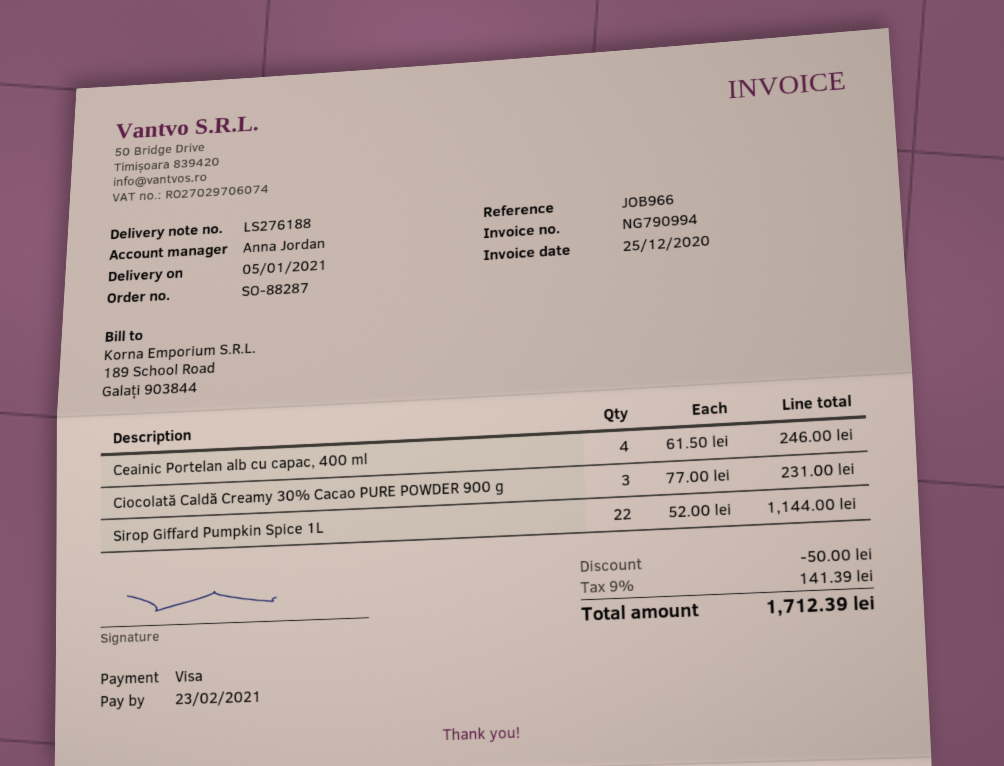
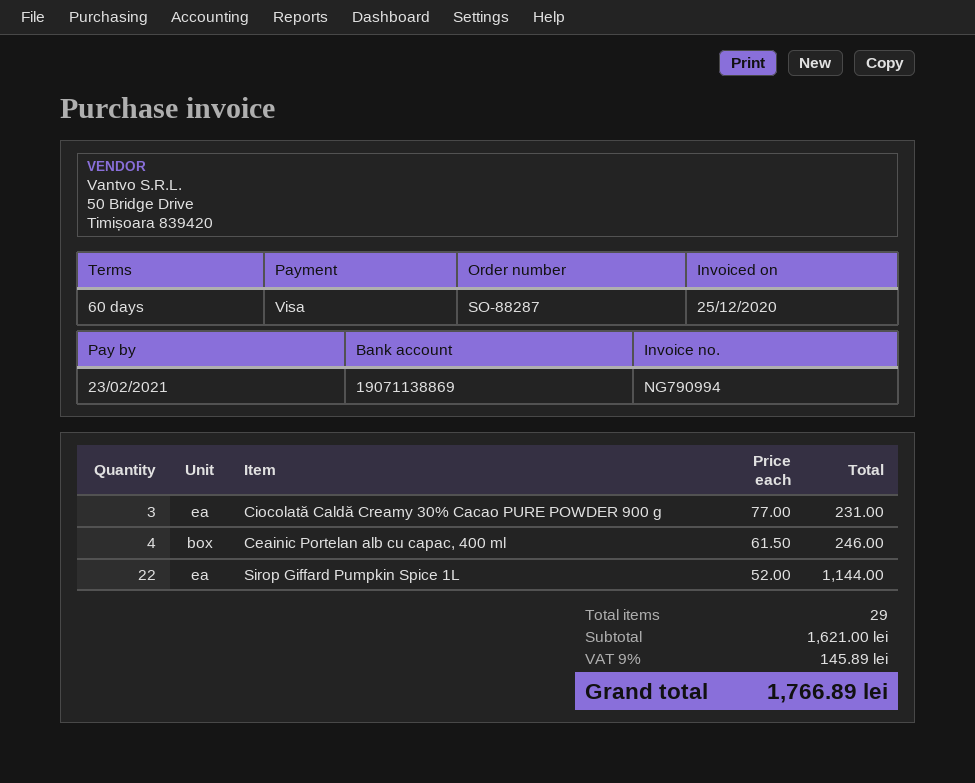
discount: 50.00 -> none
tax: 9% = 141.39 -> 9% = 145.89
total: 1712.39 -> 1766.89

